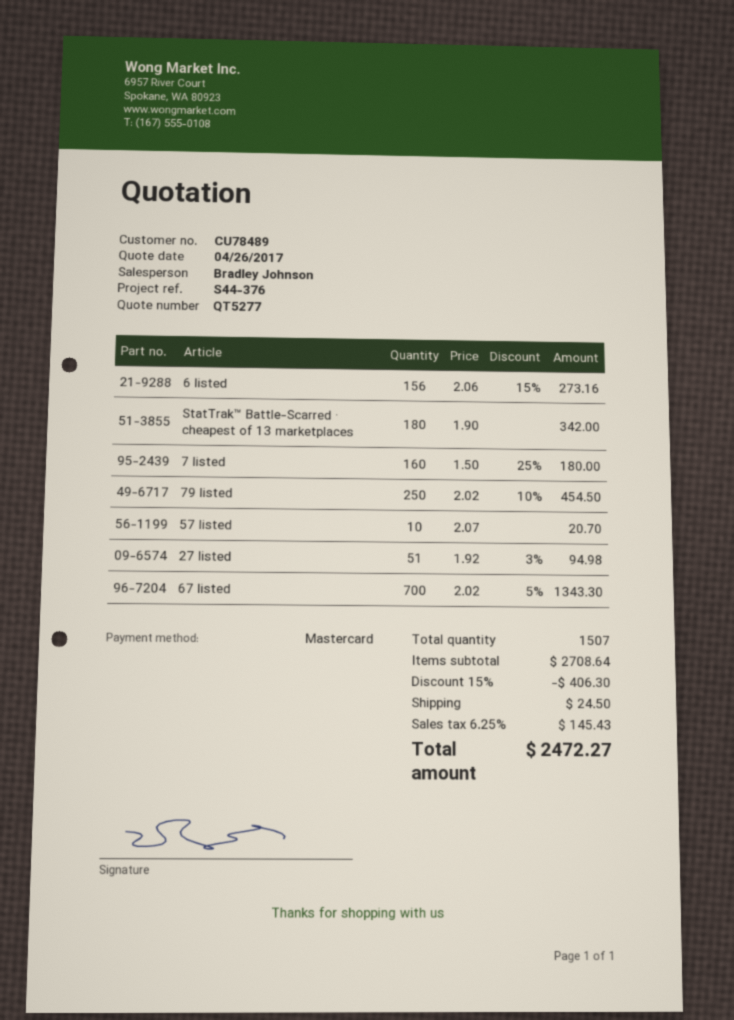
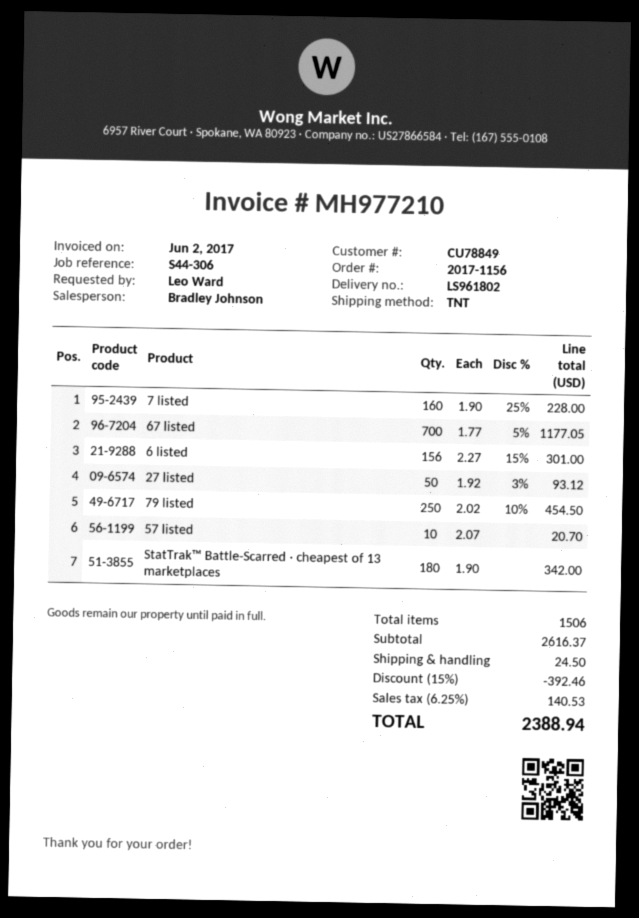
customer number: CU78489 -> CU78849
reference: S44-376 -> S44-306
6 listed: 156 x 2.06 - 15% = 273.16 -> 156 x 2.27 - 15% = 301.00
7 listed: 160 x 1.50 - 25% = 180.00 -> 160 x 1.90 - 25% = 228.00
27 listed: 51 x 1.92 - 3% = 94.98 -> 50 x 1.92 - 3% = 93.12
67 listed: 700 x 2.02 - 5% = 1343.30 -> 700 x 1.77 - 5% = 1177.05
total quantity: 1507 -> 1506
subtotal: 2708.64 -> 2616.37
discount: 15% = 406.30 -> 15% = 392.46
tax: 6.25% = 145.43 -> 6.25% = 140.53
total: 2472.27 -> 2388.94

